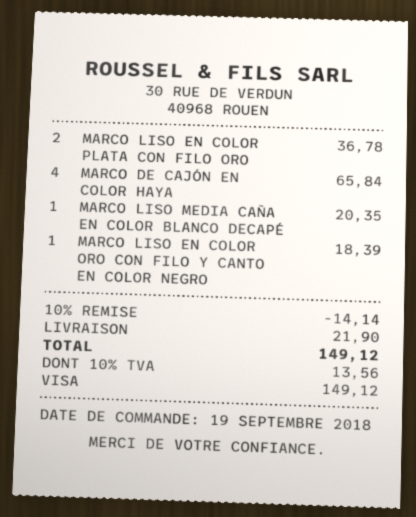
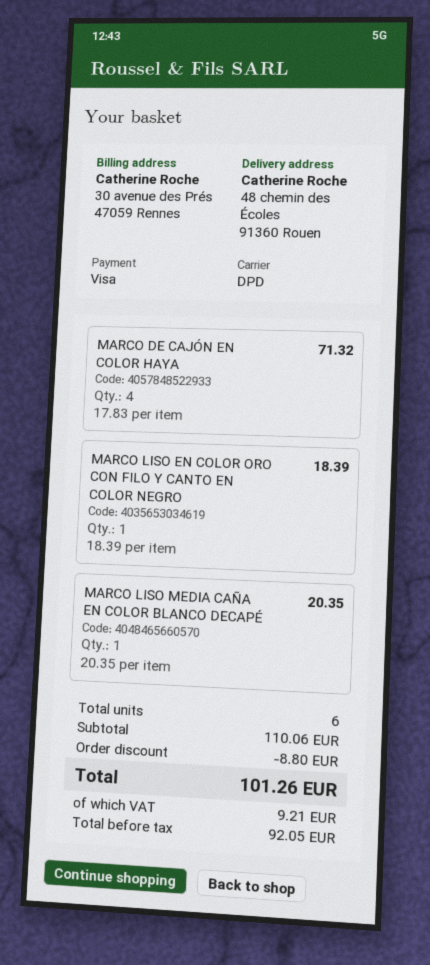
MARCO LISO EN COLOR PLATA CON FILO ORO: 2 for 36.78 -> none
MARCO DE CAJÓN EN COLOR HAYA: 4 for 65.84 -> 4 for 71.32
discount: 14.14 -> 8.80
shipping: 21.90 -> none
tax: 13.56 -> 9.21
total: 149.12 -> 101.26

